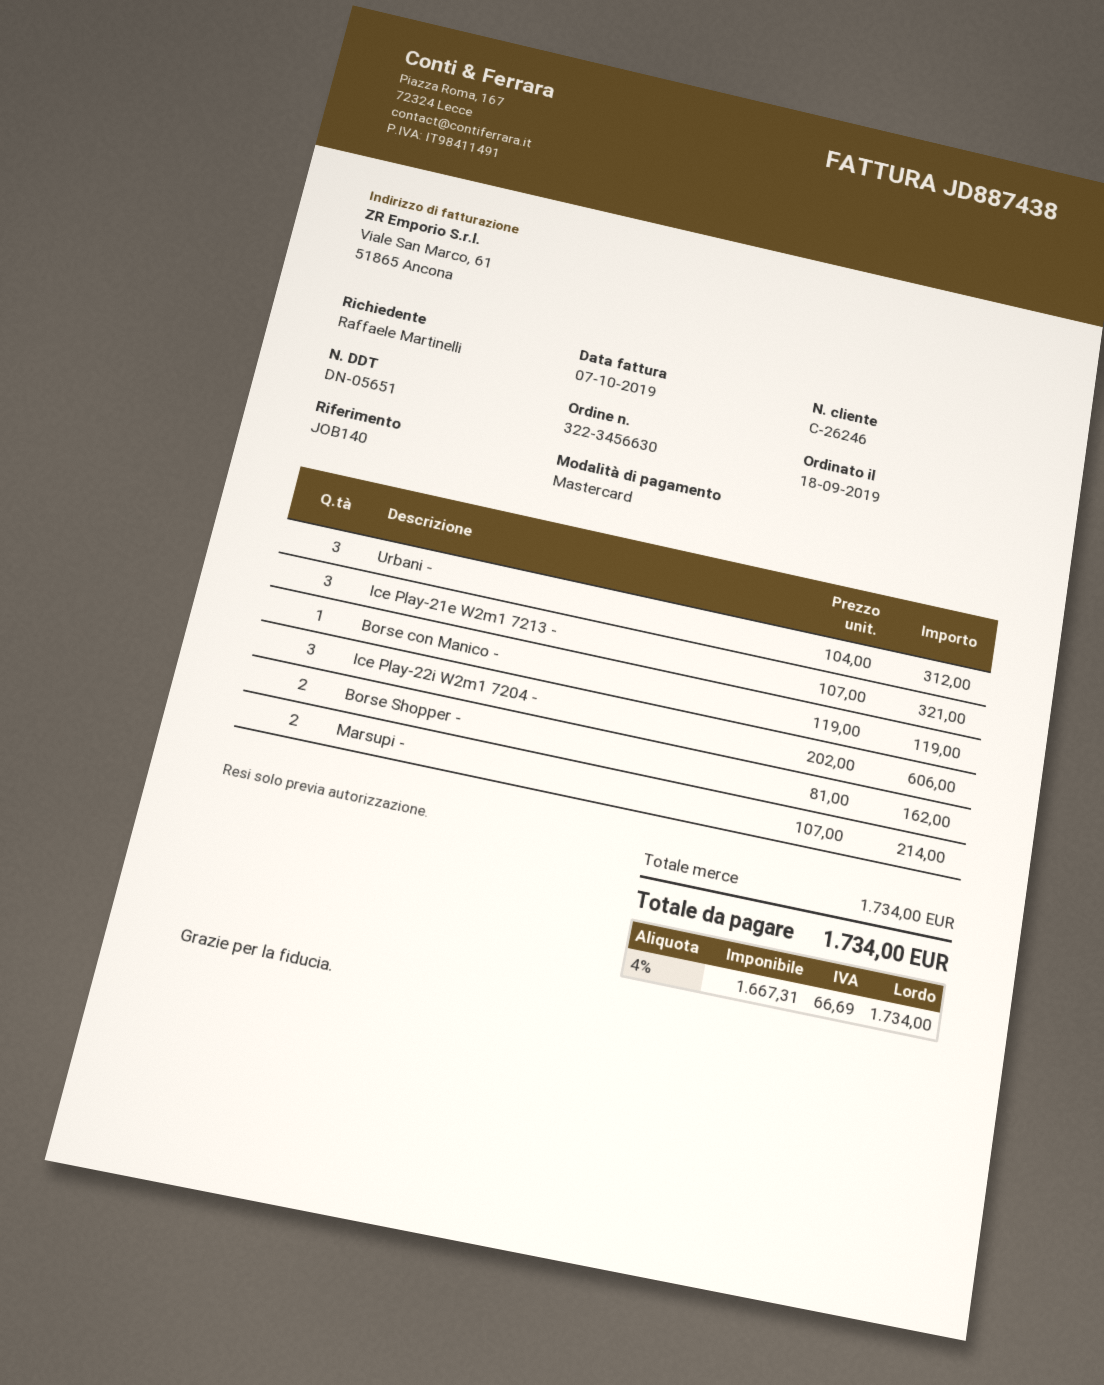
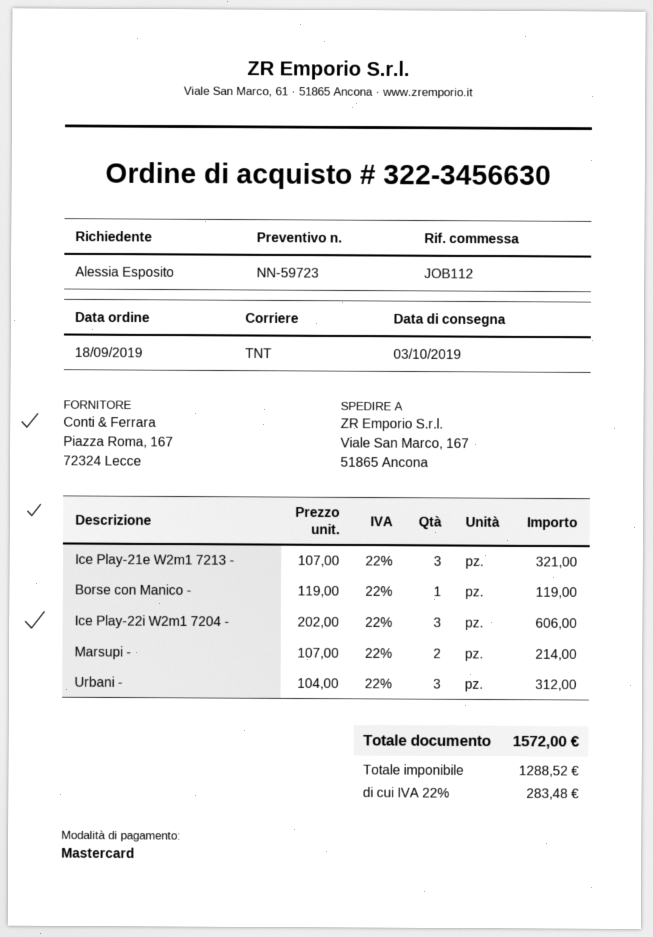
reference: JOB140 -> JOB112
ordered by: Raffaele Martinelli -> Alessia Esposito
Borse Shopper -: 2 x 81.00 = 162.00 -> none
net: 1667.31 -> 1288.52
tax: 4% = 66.69 -> 22% = 283.48
total: 1734.00 -> 1572.00

